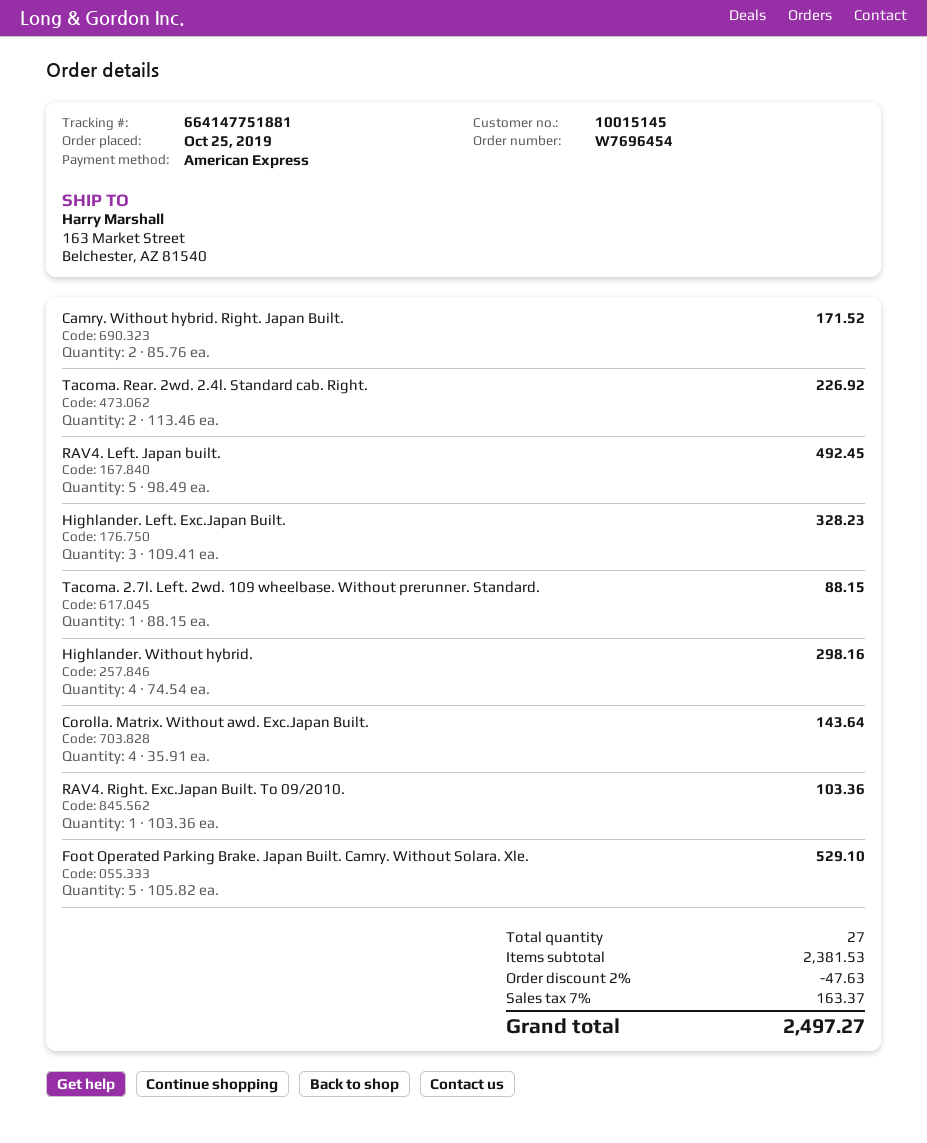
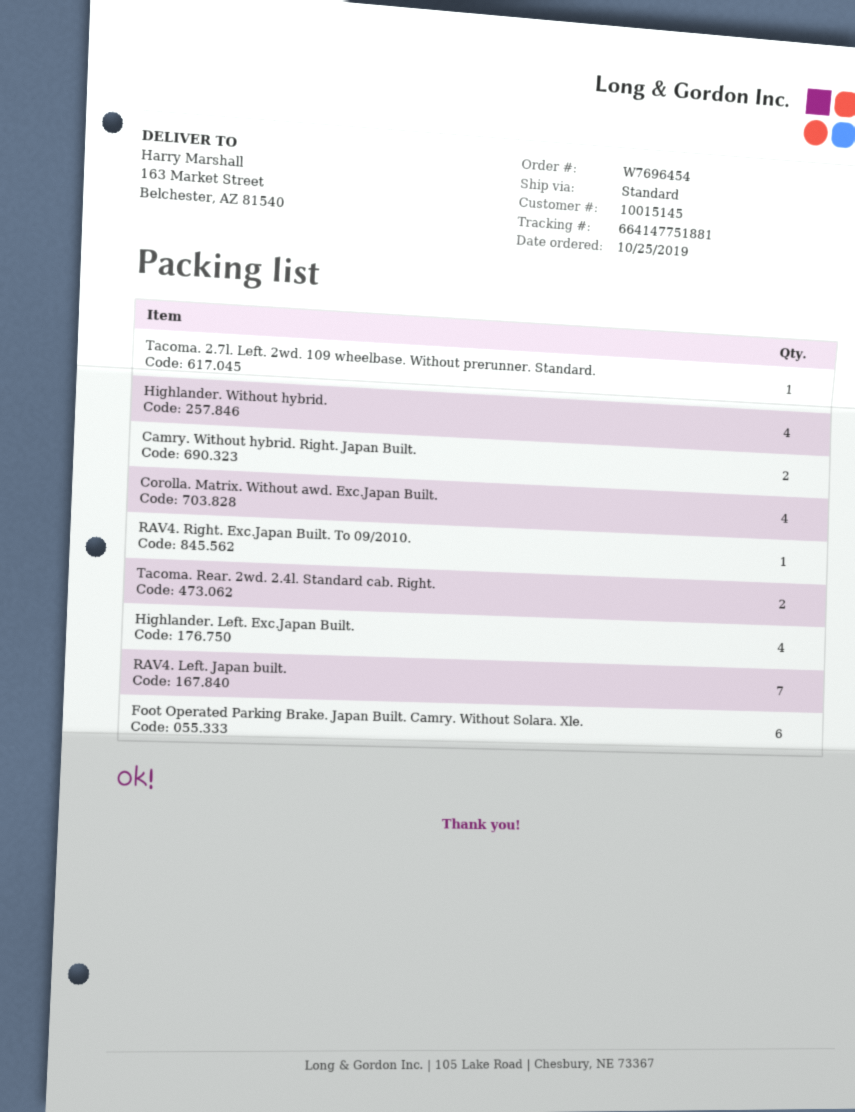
RAV4. Left. Japan built.: 5 -> 7
Highlander. Left. Exc.Japan Built.: 3 -> 4
Foot Operated Parking Brake. Japan Built. Camry. Without Solara. Xle.: 5 -> 6

